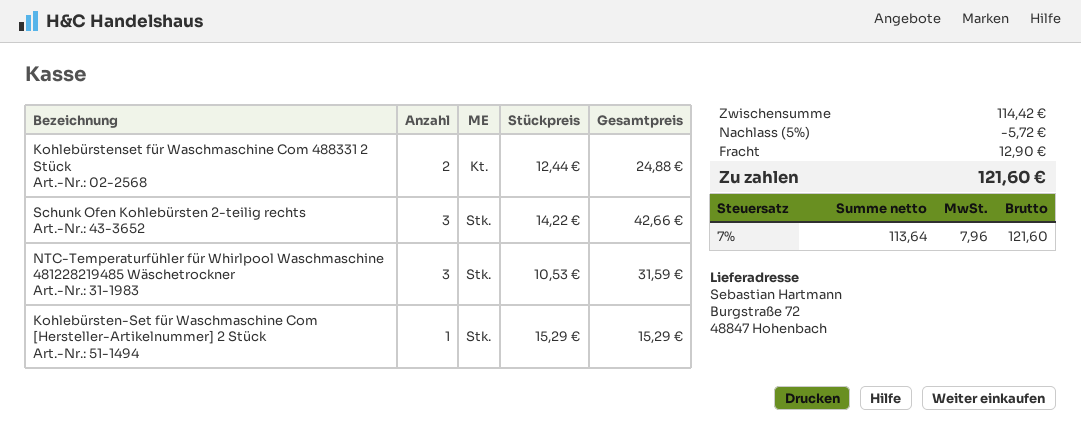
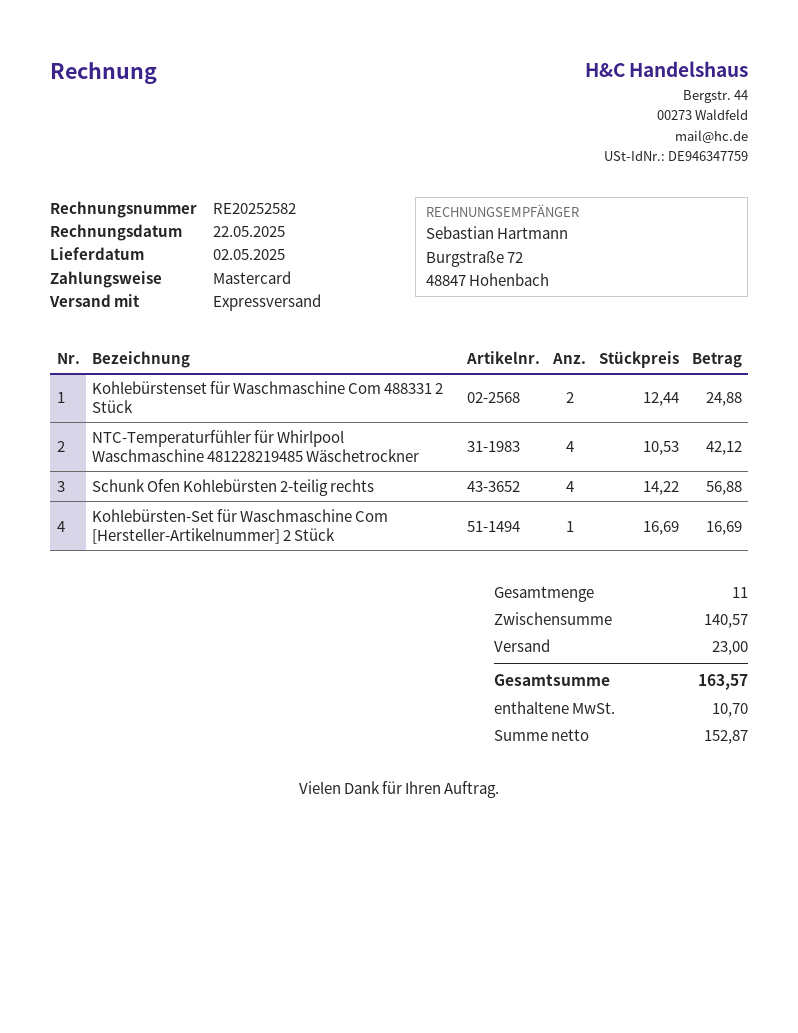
Schunk Ofen Kohlebürsten 2-teilig rechts: 3 x 14.22 = 42.66 -> 4 x 14.22 = 56.88
NTC-Temperaturfühler für Whirlpool Waschmaschine 481228219485 Wäschetrockner: 3 x 10.53 = 31.59 -> 4 x 10.53 = 42.12
Kohlebürsten-Set für Waschmaschine Com [Hersteller-Artikelnummer] 2 Stück: 1 x 15.29 = 15.29 -> 1 x 16.69 = 16.69
subtotal: 114.42 -> 140.57
discount: 5% = 5.72 -> none
shipping: 12.90 -> 23.00
net: 113.64 -> 152.87
tax: 7.96 -> 10.70
total: 121.60 -> 163.57

